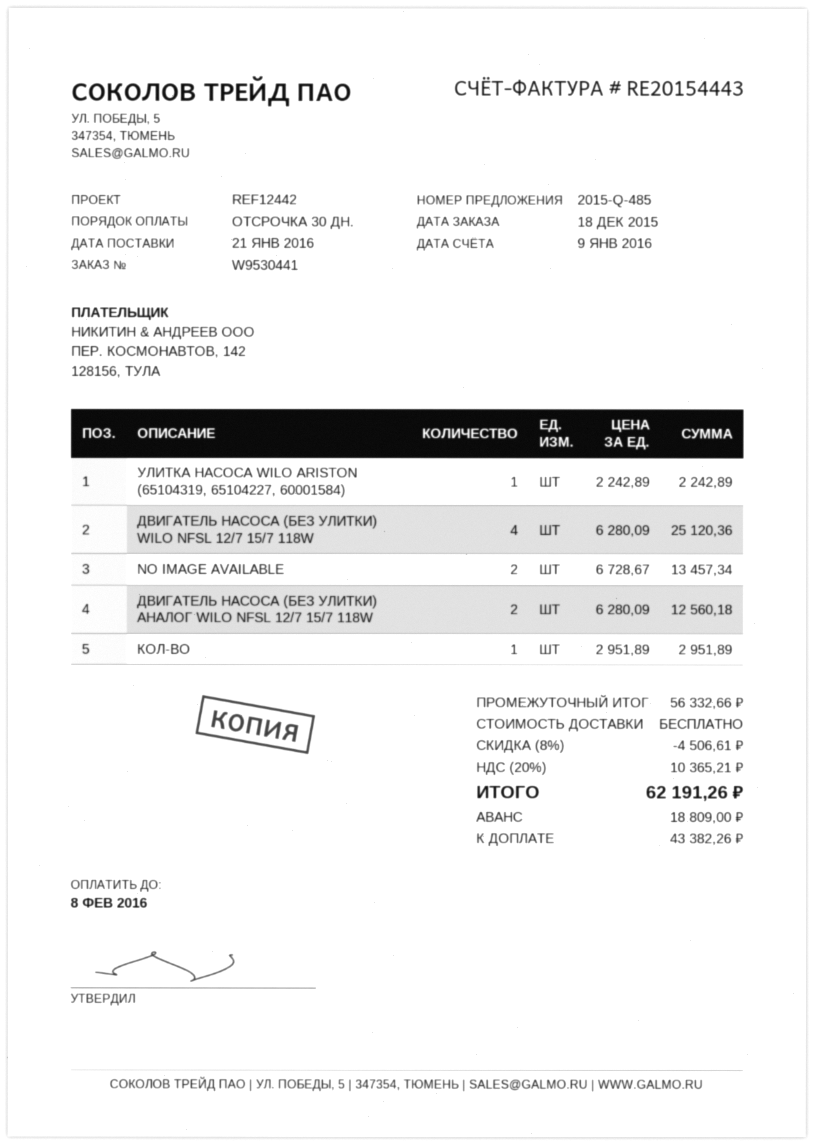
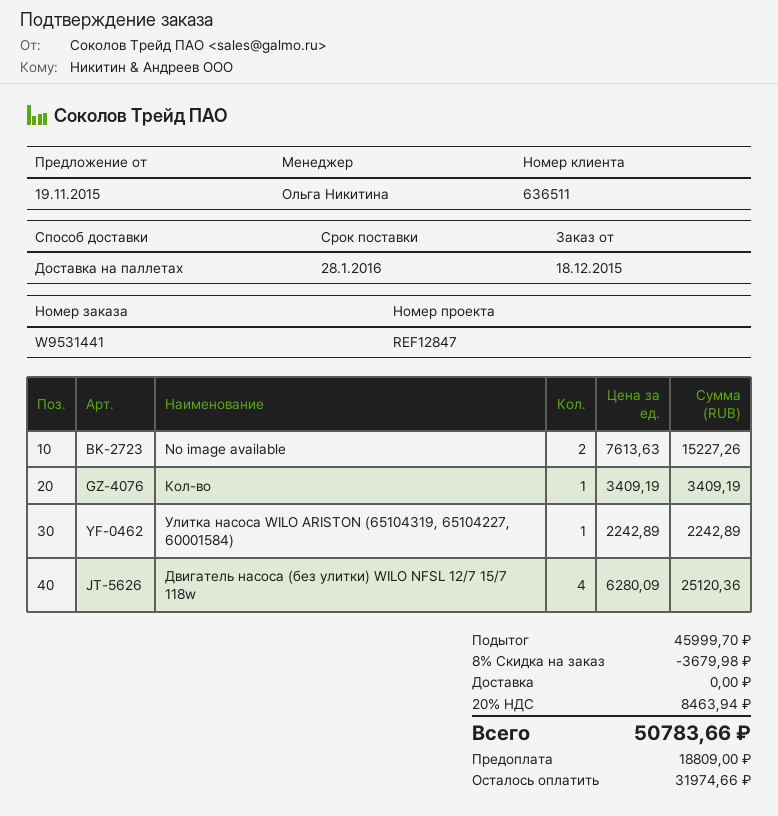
order number: W9530441 -> W9531441
delivery date: 2016-01-21 -> 2016-01-28
reference: REF12442 -> REF12847
NO IMAGE AVAILABLE: 2 x 6728.67 = 13457.34 -> 2 x 7613.63 = 15227.26
ДВИГАТЕЛЬ НАСОСА (БЕЗ УЛИТКИ) АНАЛОГ WILO NFSL 12/7 15/7 118W: 2 x 6280.09 = 12560.18 -> none
КОЛ-ВО: 1 x 2951.89 = 2951.89 -> 1 x 3409.19 = 3409.19
subtotal: 56332.66 -> 45999.70
discount: 8% = 4506.61 -> 8% = 3679.98
tax: 20% = 10365.21 -> 20% = 8463.94
total: 62191.26 -> 50783.66
balance: 43382.26 -> 31974.66

